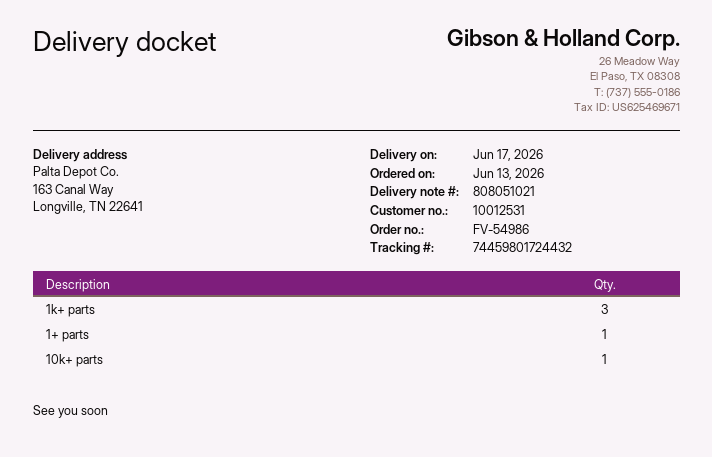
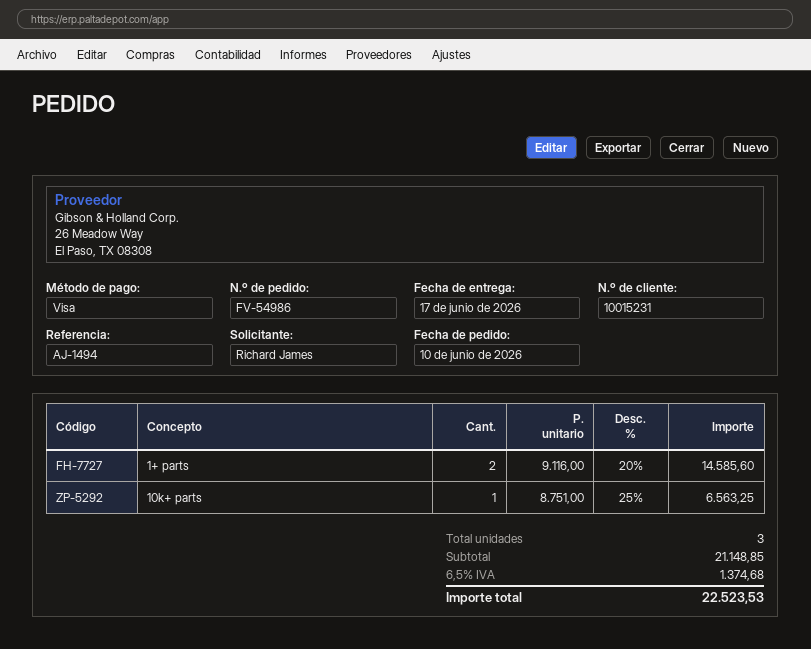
order date: 2026-06-13 -> 2026-06-10
customer number: 10012531 -> 10015231
1k+ parts: 3 -> none
1+ parts: 1 -> 2

